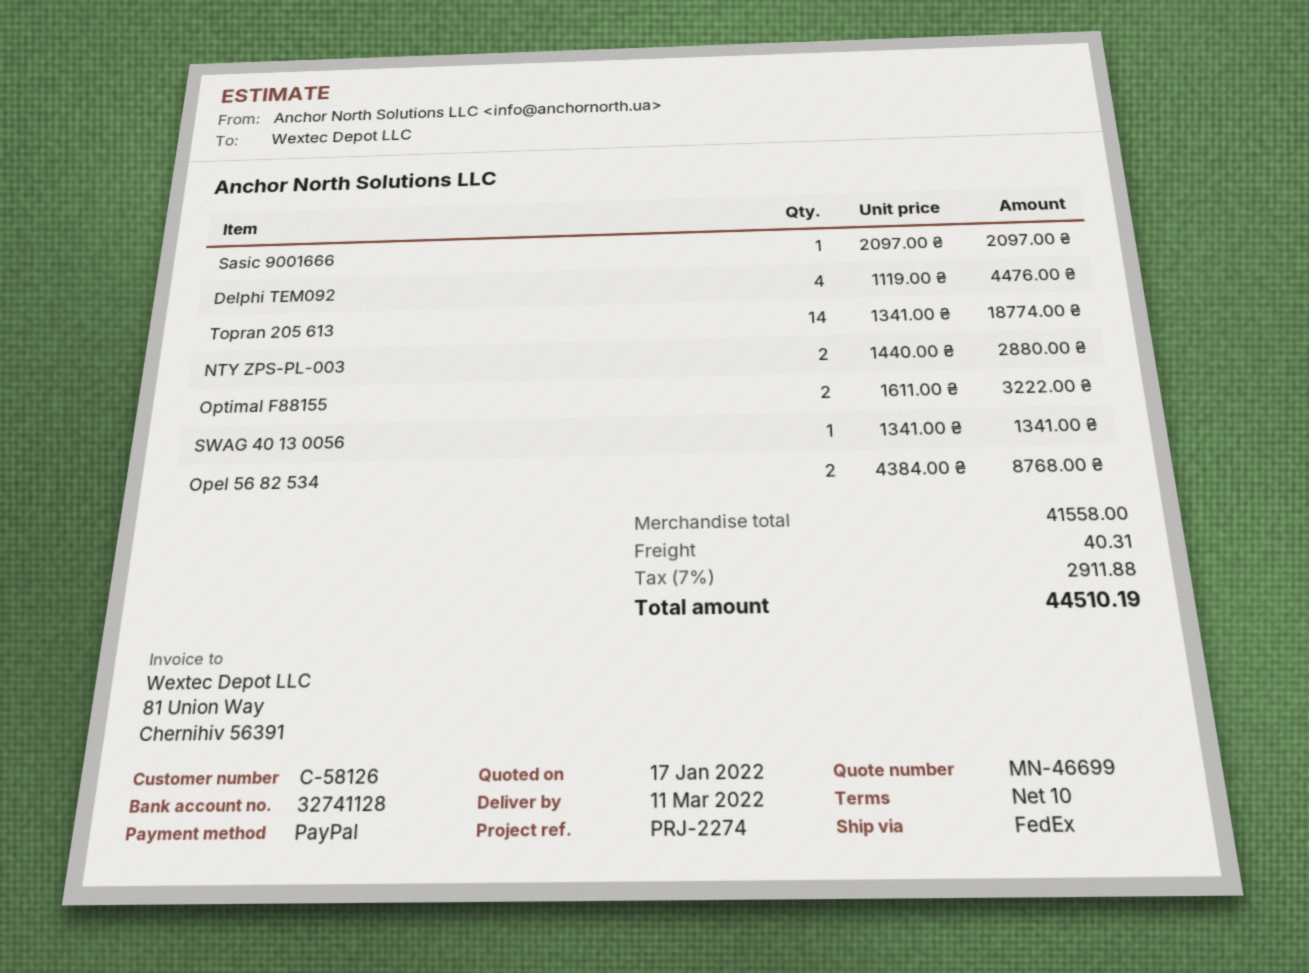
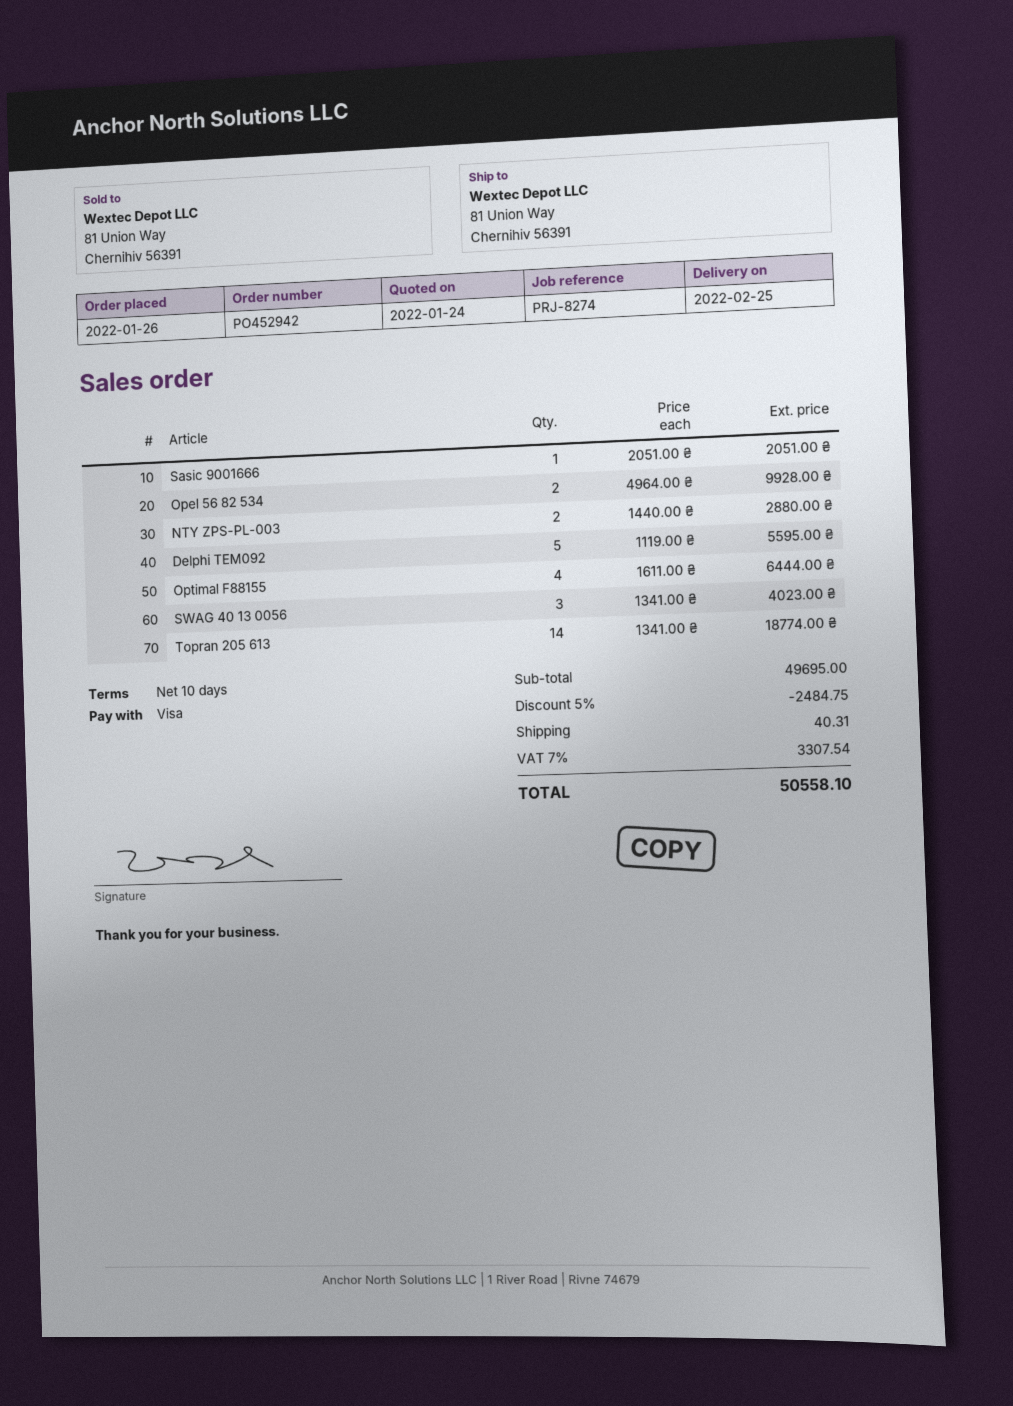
quote date: 2022-01-17 -> 2022-01-24
delivery date: 2022-03-11 -> 2022-02-25
reference: PRJ-2274 -> PRJ-8274
payment method: PayPal -> Visa
Sasic 9001666: 1 x 2097.00 = 2097.00 -> 1 x 2051.00 = 2051.00
Delphi TEM092: 4 x 1119.00 = 4476.00 -> 5 x 1119.00 = 5595.00
Optimal F88155: 2 x 1611.00 = 3222.00 -> 4 x 1611.00 = 6444.00
SWAG 40 13 0056: 1 x 1341.00 = 1341.00 -> 3 x 1341.00 = 4023.00
Opel 56 82 534: 2 x 4384.00 = 8768.00 -> 2 x 4964.00 = 9928.00
subtotal: 41558.00 -> 49695.00
discount: none -> 5% = 2484.75
tax: 7% = 2911.88 -> 7% = 3307.54
total: 44510.19 -> 50558.10

